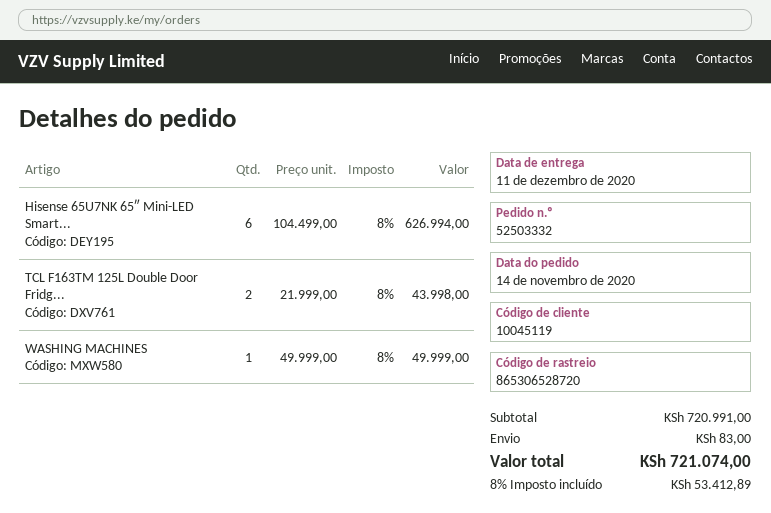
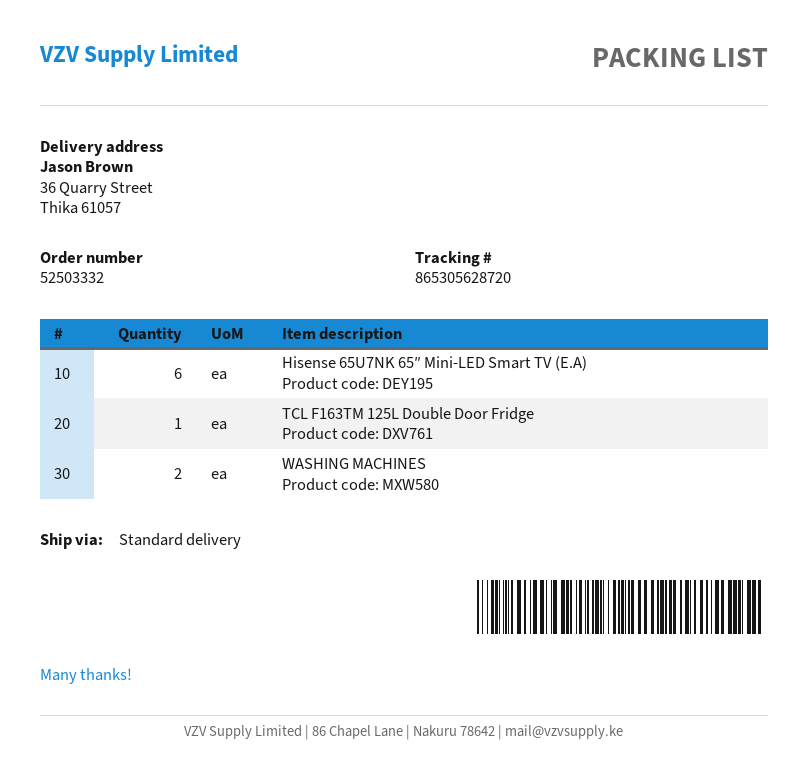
tracking number: 865306528720 -> 865305628720
TCL F163TM 125L Double Door Fridg...: 2 -> 1
WASHING MACHINES: 1 -> 2

